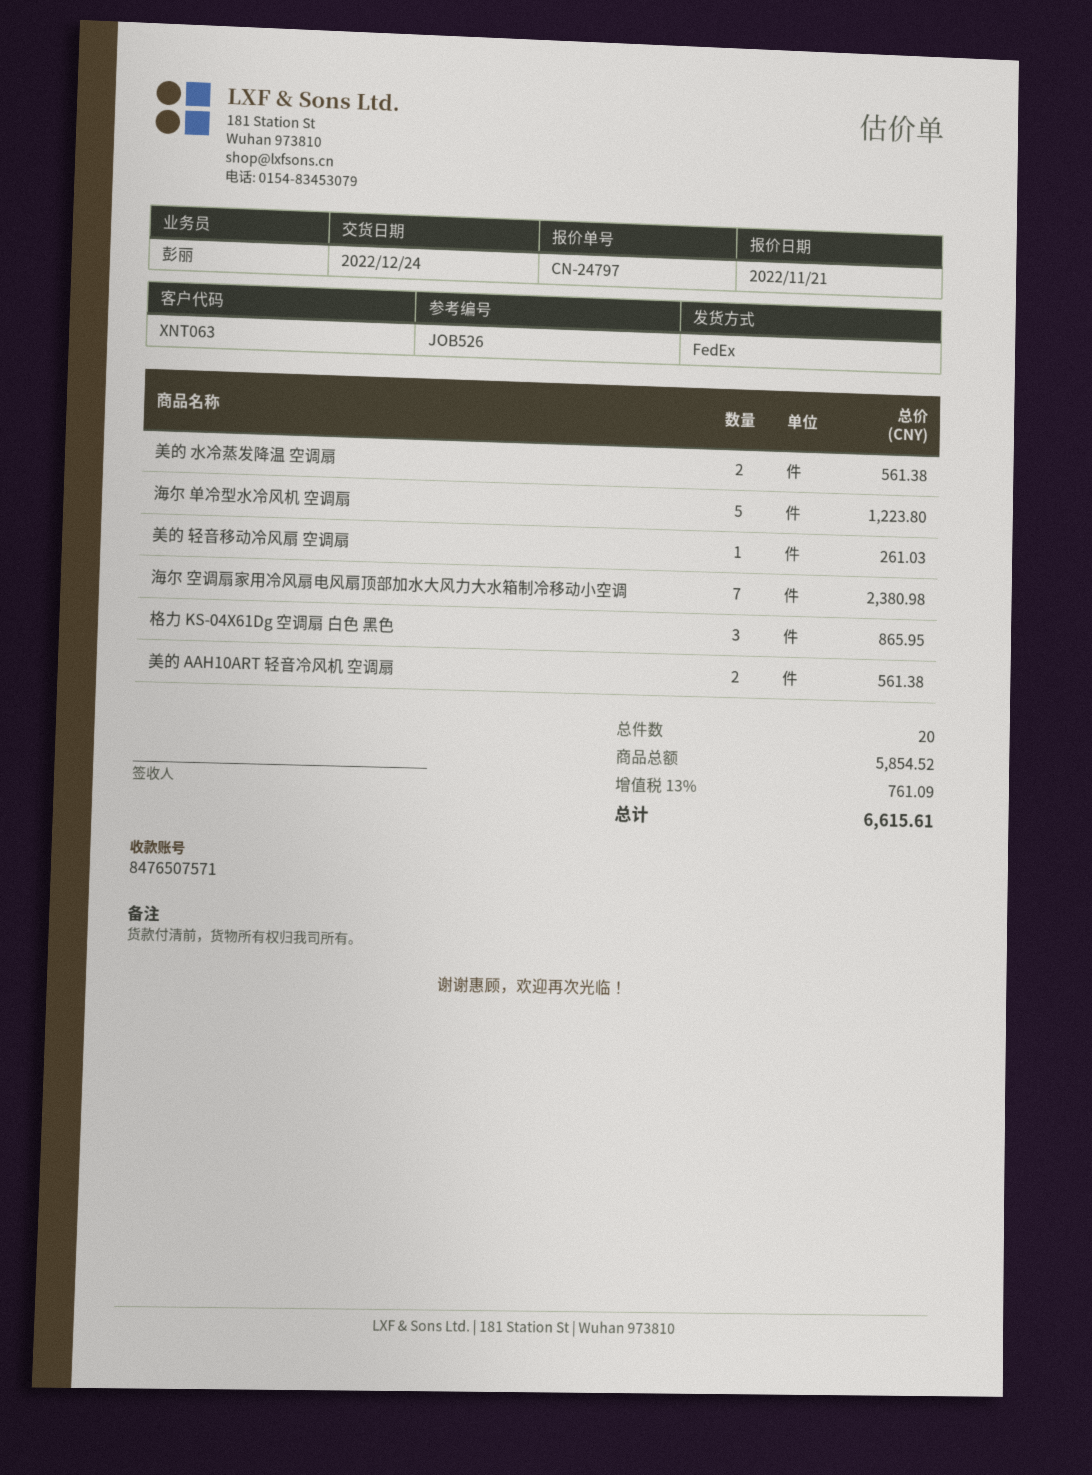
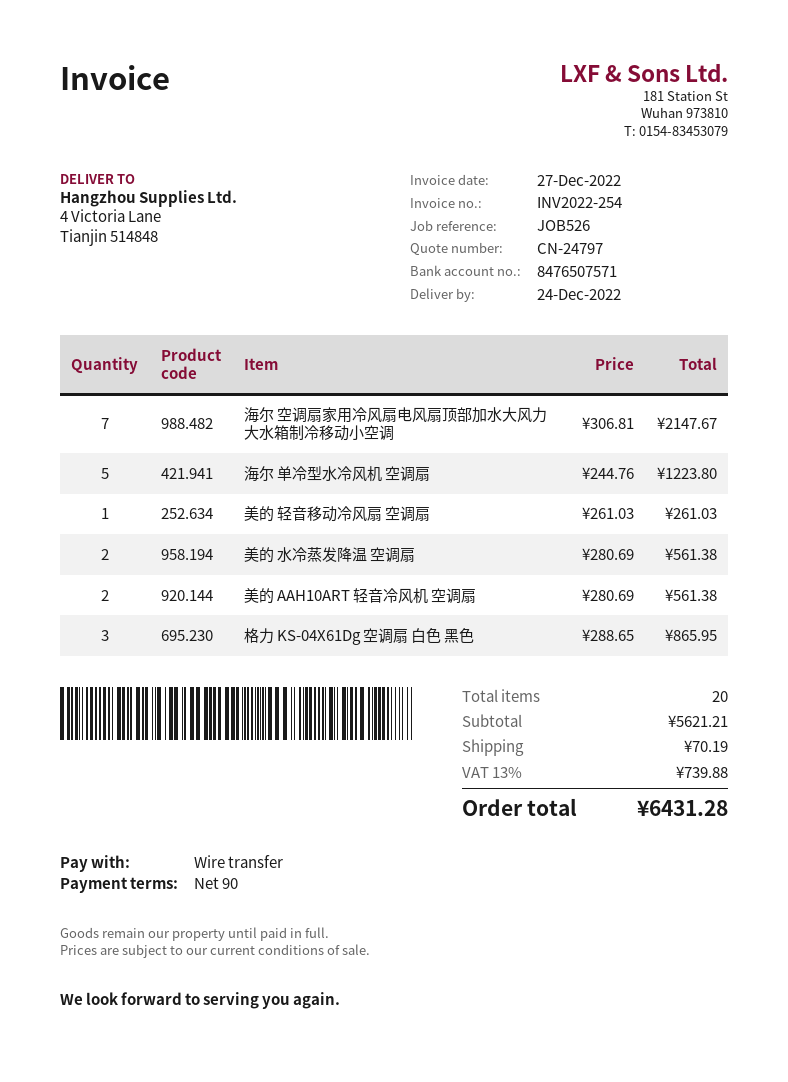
海尔 空调扇家用冷风扇电风扇顶部加水大风力大水箱制冷移动小空调: 7 for 2380.98 -> 7 for 2147.67
subtotal: 5854.52 -> 5621.21
shipping: none -> 70.19
tax: 13% = 761.09 -> 13% = 739.88
total: 6615.61 -> 6431.28

